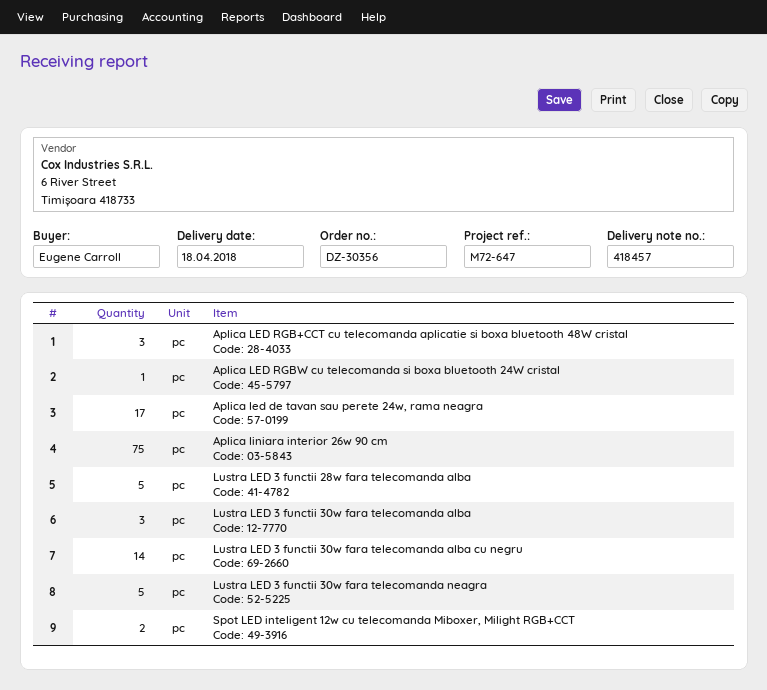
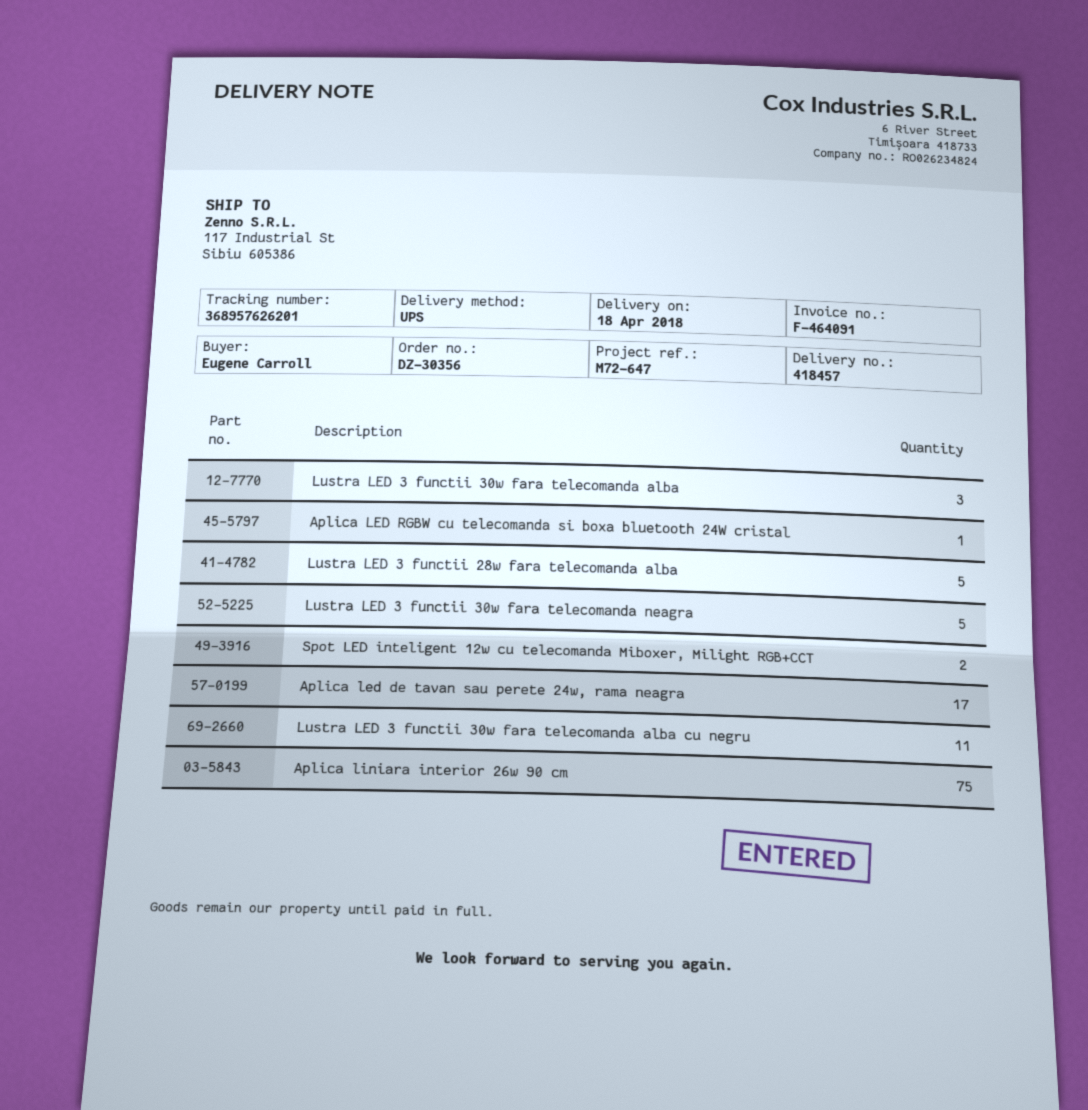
Aplica LED RGB+CCT cu telecomanda aplicatie si boxa bluetooth 48W cristal: 3 -> none
Lustra LED 3 functii 30w fara telecomanda alba cu negru: 14 -> 11

